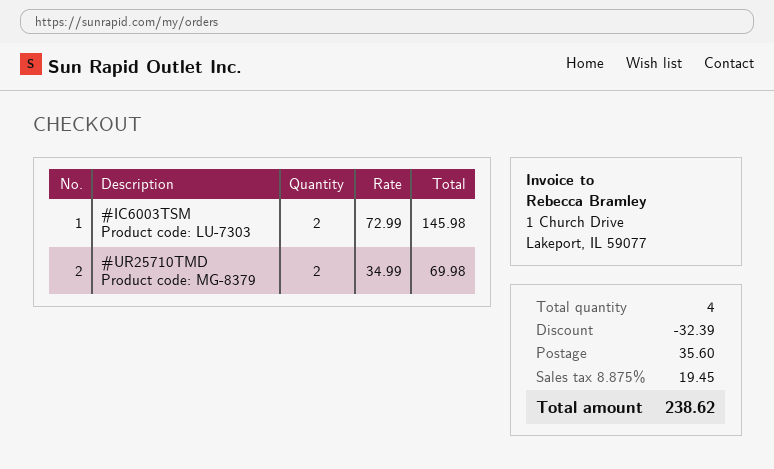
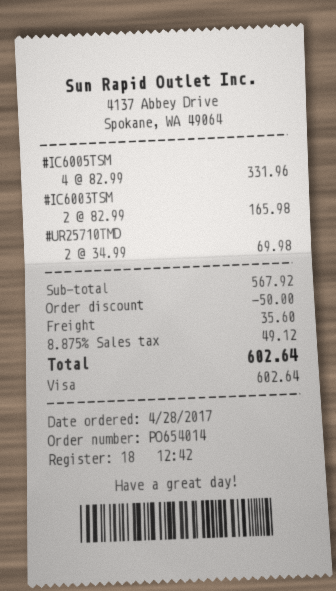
#IC6003TSM: 2 x 72.99 = 145.98 -> 2 x 82.99 = 165.98
#IC6005TSM: none -> 4 x 82.99 = 331.96
discount: 32.39 -> 50.00
tax: 8.875% = 19.45 -> 8.875% = 49.12
total: 238.62 -> 602.64

